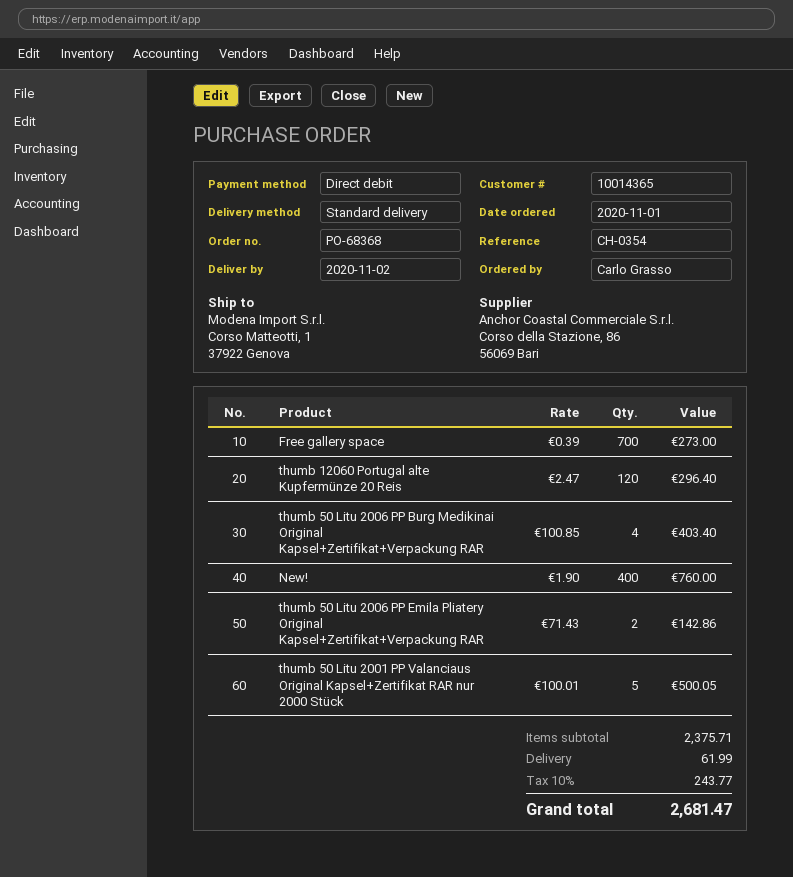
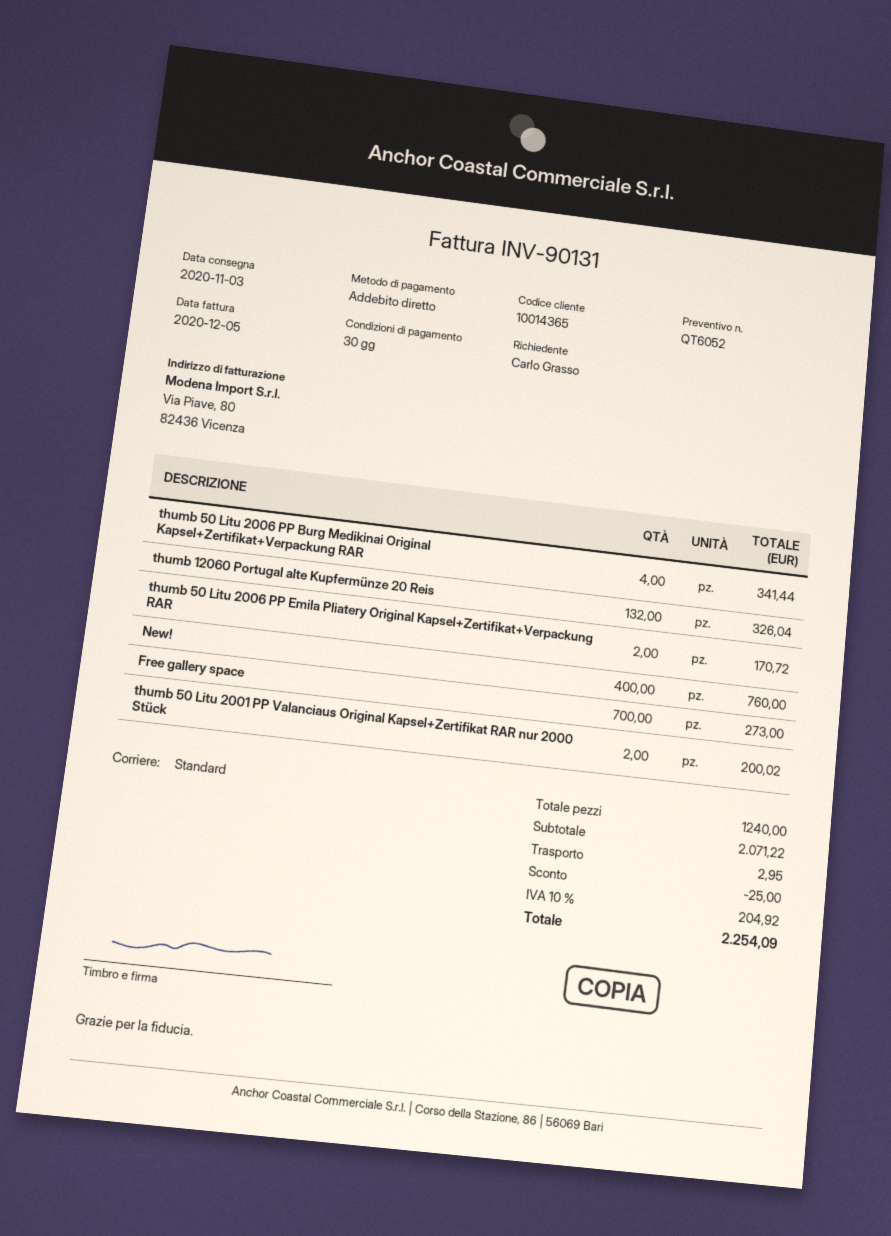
delivery date: 2020-11-02 -> 2020-11-03
thumb 12060 Portugal alte Kupfermünze 20 Reis: 120 for 296.40 -> 132 for 326.04
thumb 50 Litu 2006 PP Burg Medikinai Original Kapsel+Zertifikat+Verpackung RAR: 4 for 403.40 -> 4 for 341.44
thumb 50 Litu 2006 PP Emila Pliatery Original Kapsel+Zertifikat+Verpackung RAR: 2 for 142.86 -> 2 for 170.72
thumb 50 Litu 2001 PP Valanciaus Original Kapsel+Zertifikat RAR nur 2000 Stück: 5 for 500.05 -> 2 for 200.02
subtotal: 2375.71 -> 2071.22
discount: none -> 25.00
shipping: 61.99 -> 2.95
tax: 10% = 243.77 -> 10% = 204.92
total: 2681.47 -> 2254.09

